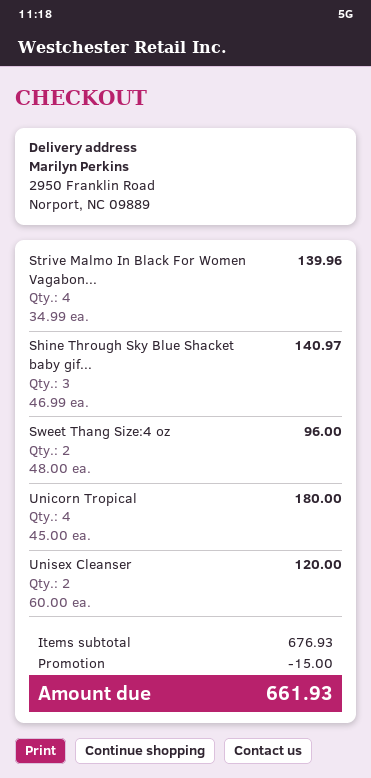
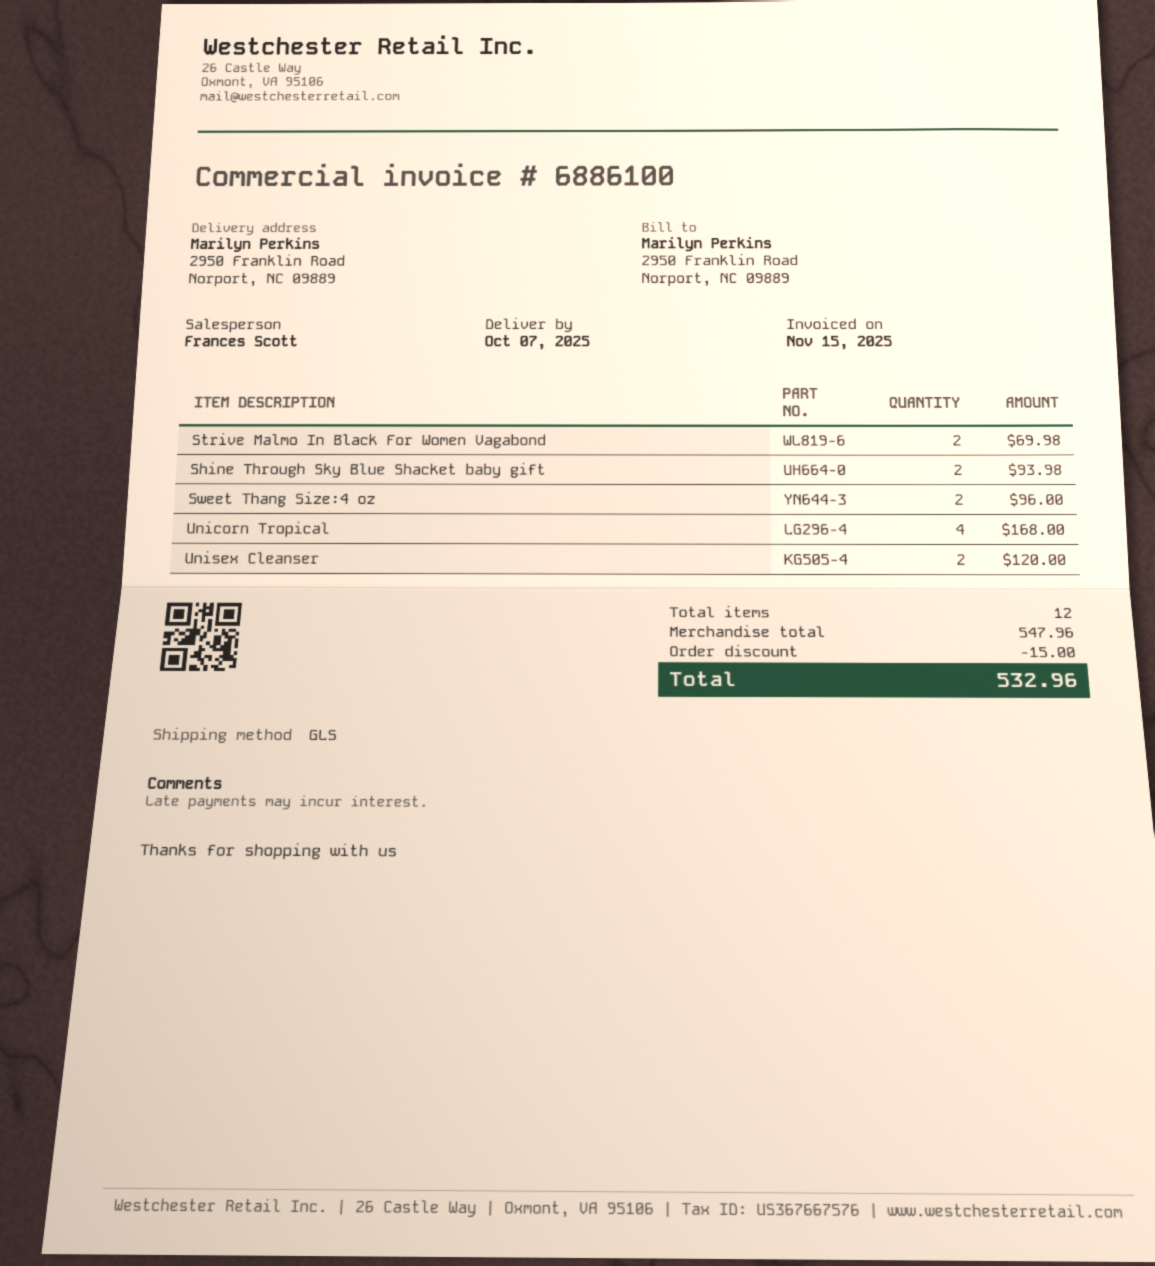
Strive Malmo In Black For Women Vagabon...: 4 for 139.96 -> 2 for 69.98
Shine Through Sky Blue Shacket baby gif...: 3 for 140.97 -> 2 for 93.98
Unicorn Tropical: 4 for 180.00 -> 4 for 168.00
subtotal: 676.93 -> 547.96
total: 661.93 -> 532.96

